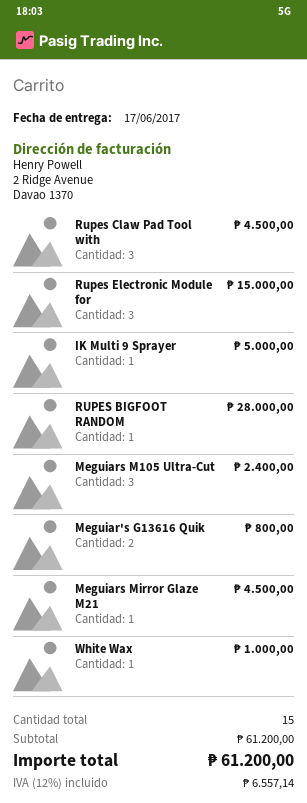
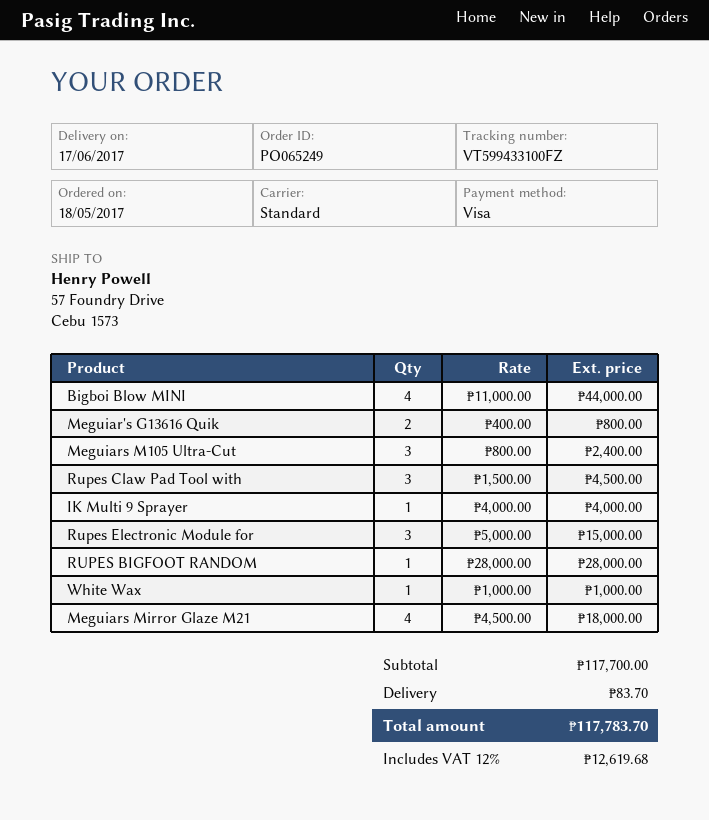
IK Multi 9 Sprayer: 1 for 5000.00 -> 1 for 4000.00
Meguiars Mirror Glaze M21: 1 for 4500.00 -> 4 for 18000.00
Bigboi Blow MINI: none -> 4 for 44000.00
subtotal: 61200.00 -> 117700.00
shipping: none -> 83.70
tax: 12% = 6557.14 -> 12% = 12619.68
total: 61200.00 -> 117783.70

